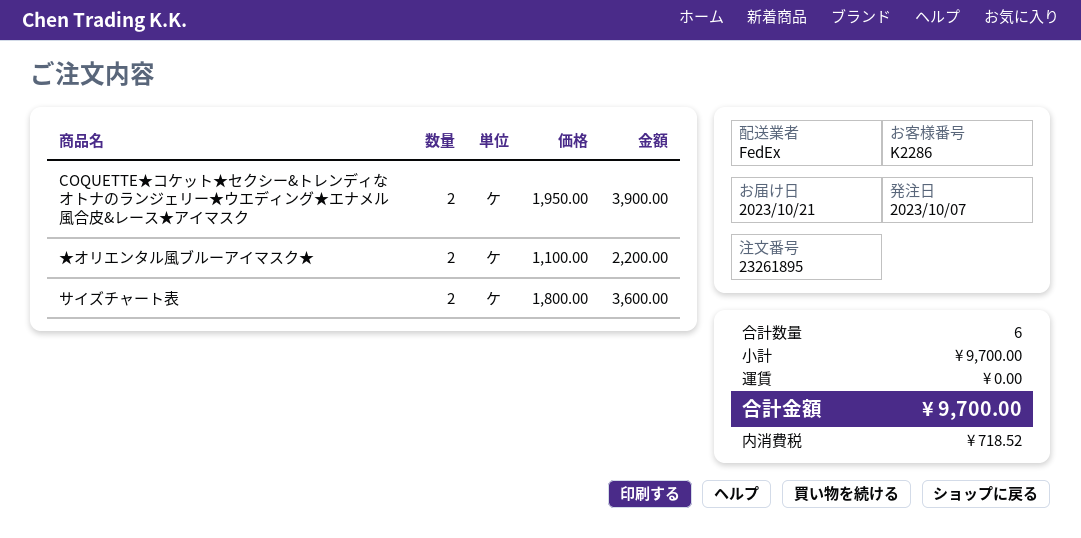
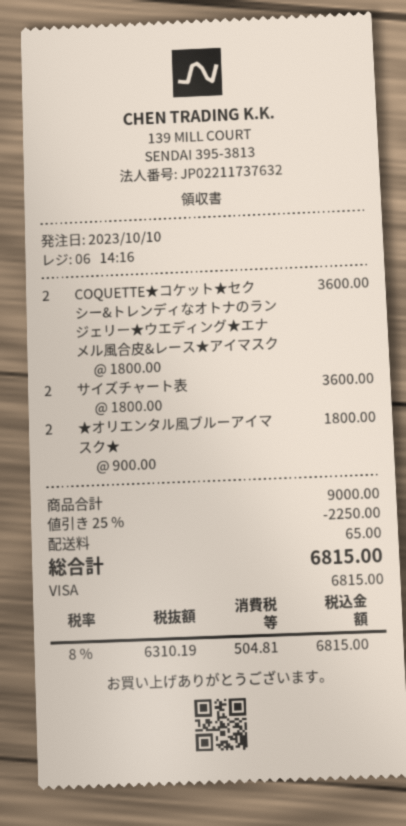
order date: 2023-10-07 -> 2023-10-10
COQUETTE★コケット★セクシー&トレンディなオトナのランジェリー★ウエディング★エナメル風合皮&レース★アイマスク: 2 x 1950.00 = 3900.00 -> 2 x 1800.00 = 3600.00
★オリエンタル風ブルーアイマスク★: 2 x 1100.00 = 2200.00 -> 2 x 900.00 = 1800.00
subtotal: 9700.00 -> 9000.00
discount: none -> 25% = 2250.00
shipping: 0.00 -> 65.00
tax: 718.52 -> 504.81
total: 9700.00 -> 6815.00

